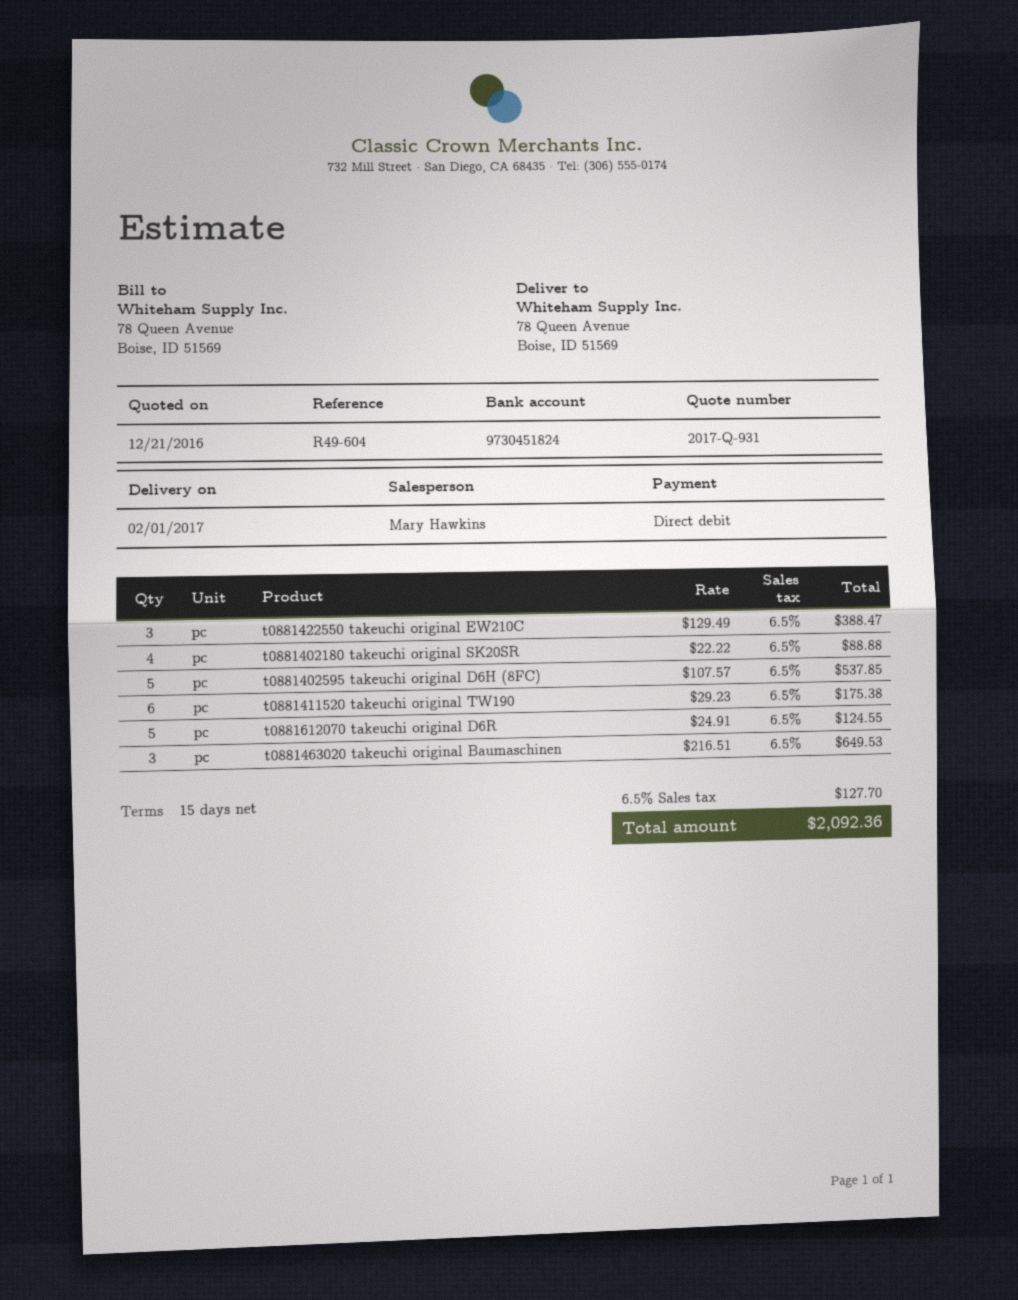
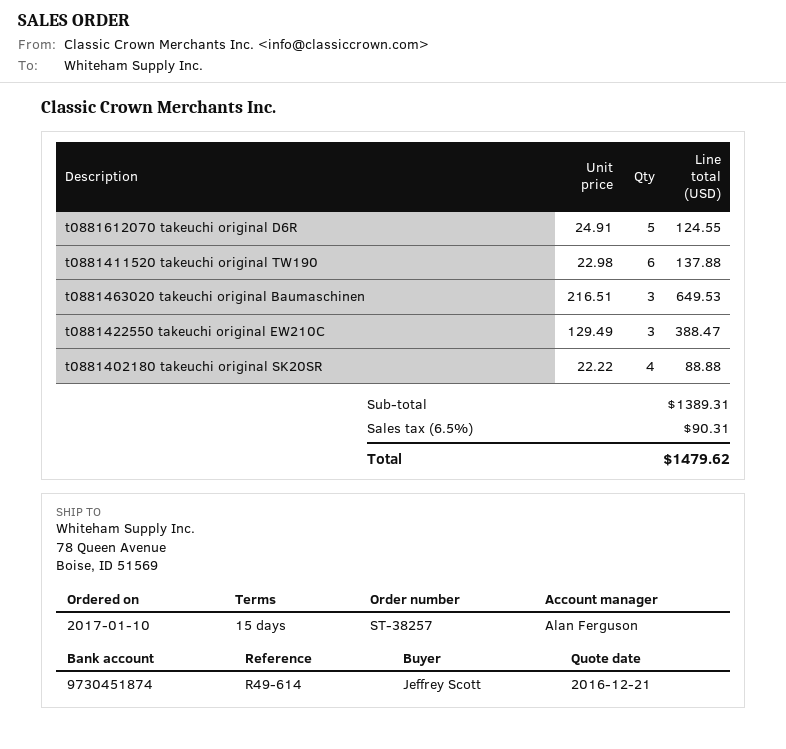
reference: R49-604 -> R49-614
sales rep: Mary Hawkins -> Alan Ferguson
bank account: 9730451824 -> 9730451874
t0881402595 takeuchi original D6H (8FC): 5 x 107.57 = 537.85 -> none
t0881411520 takeuchi original TW190: 6 x 29.23 = 175.38 -> 6 x 22.98 = 137.88
tax: 6.5% = 127.70 -> 6.5% = 90.31
total: 2092.36 -> 1479.62

